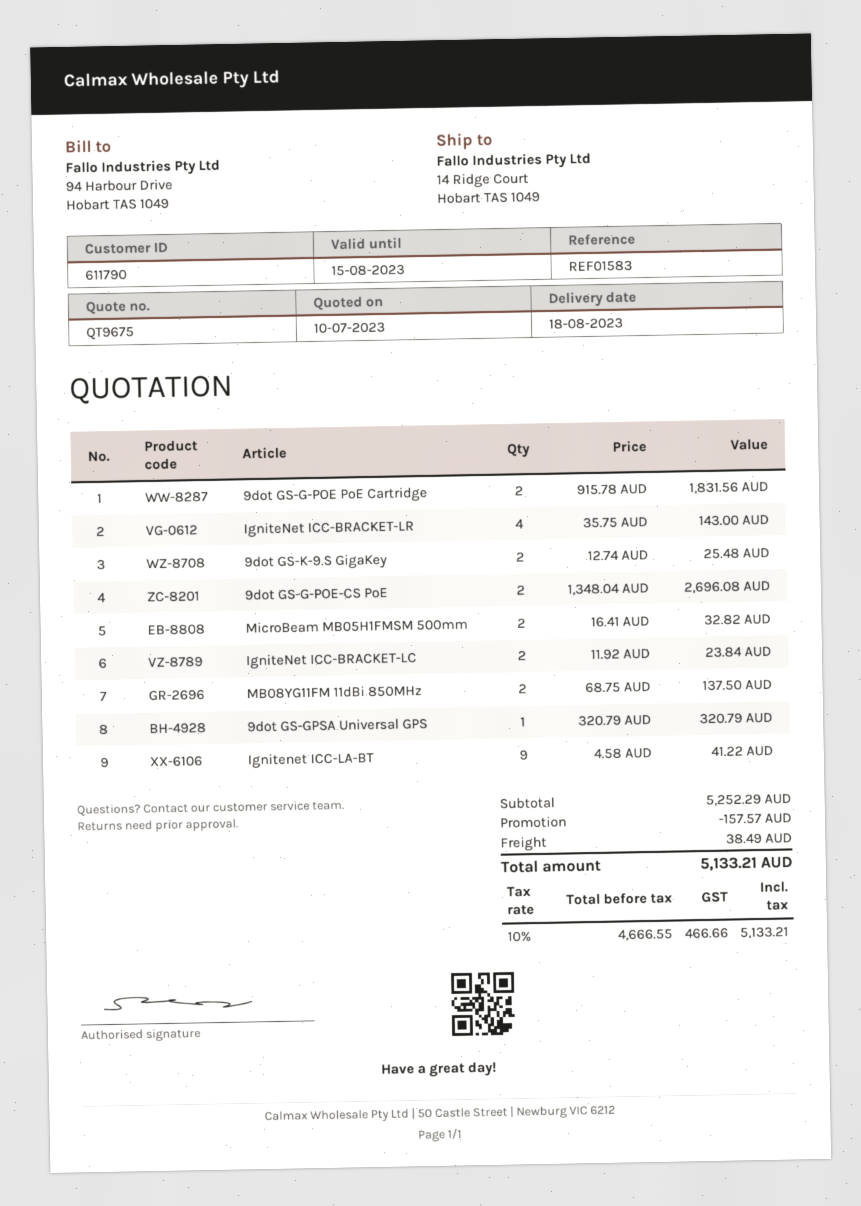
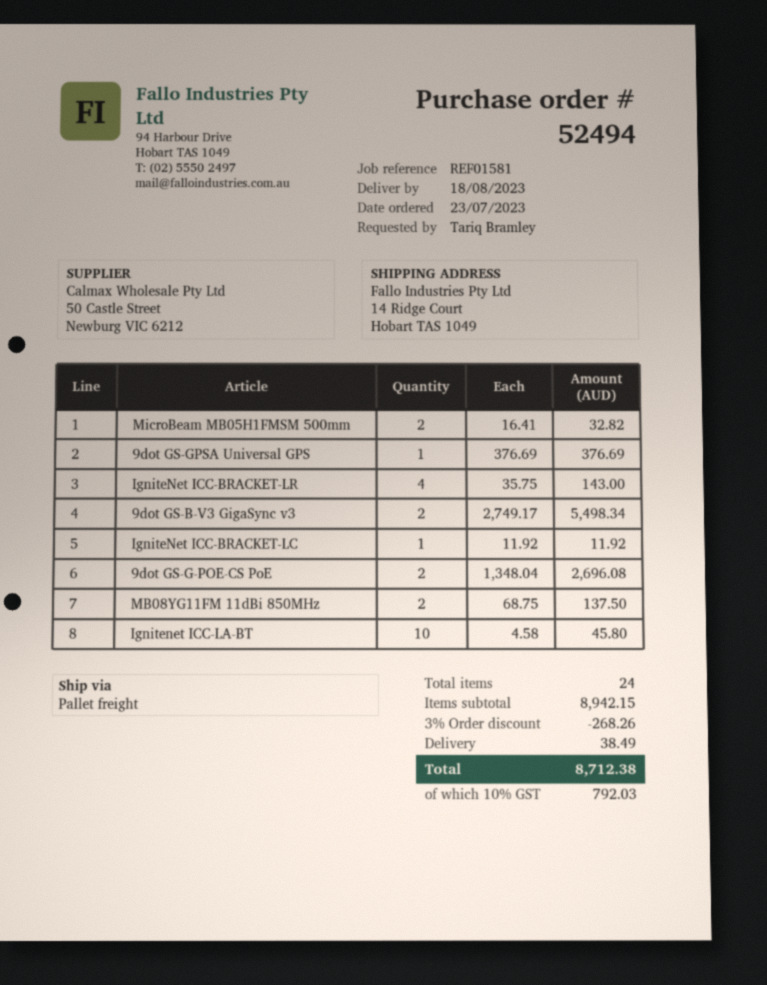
reference: REF01583 -> REF01581
9dot GS-G-POE PoE Cartridge: 2 x 915.78 = 1831.56 -> none
9dot GS-K-9.S GigaKey: 2 x 12.74 = 25.48 -> none
IgniteNet ICC-BRACKET-LC: 2 x 11.92 = 23.84 -> 1 x 11.92 = 11.92
9dot GS-GPSA Universal GPS: 1 x 320.79 = 320.79 -> 1 x 376.69 = 376.69
Ignitenet ICC-LA-BT: 9 x 4.58 = 41.22 -> 10 x 4.58 = 45.80
9dot GS-B-V3 GigaSync v3: none -> 2 x 2749.17 = 5498.34
subtotal: 5252.29 -> 8942.15
discount: 157.57 -> 268.26
tax: 10% = 466.66 -> 10% = 792.03
total: 5133.21 -> 8712.38

